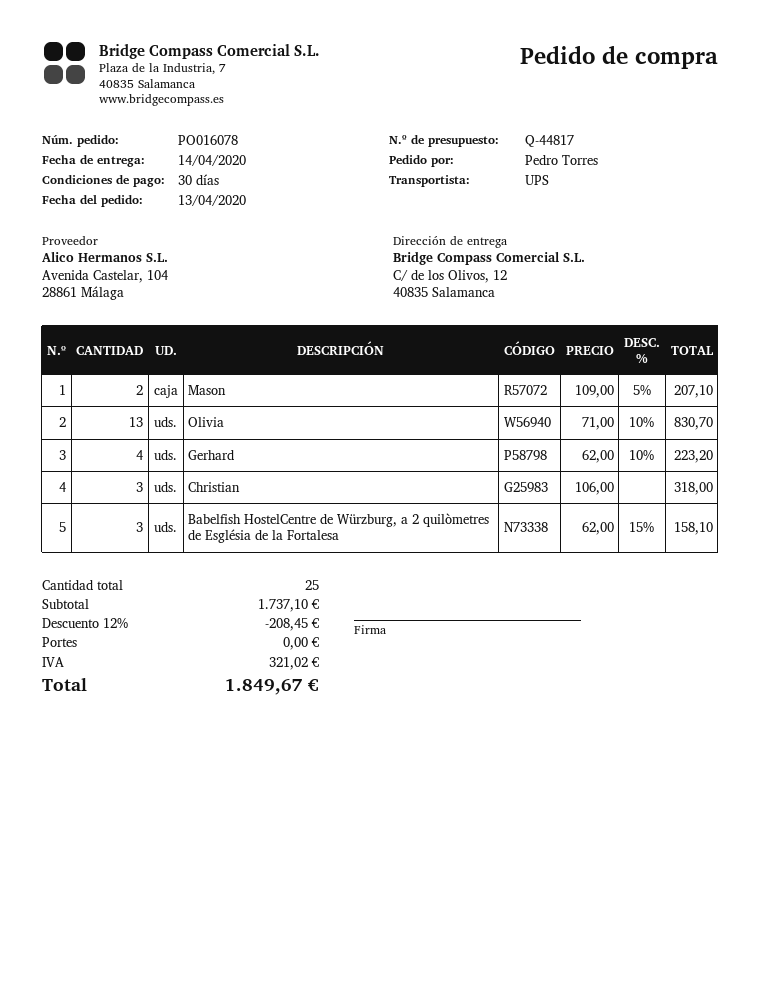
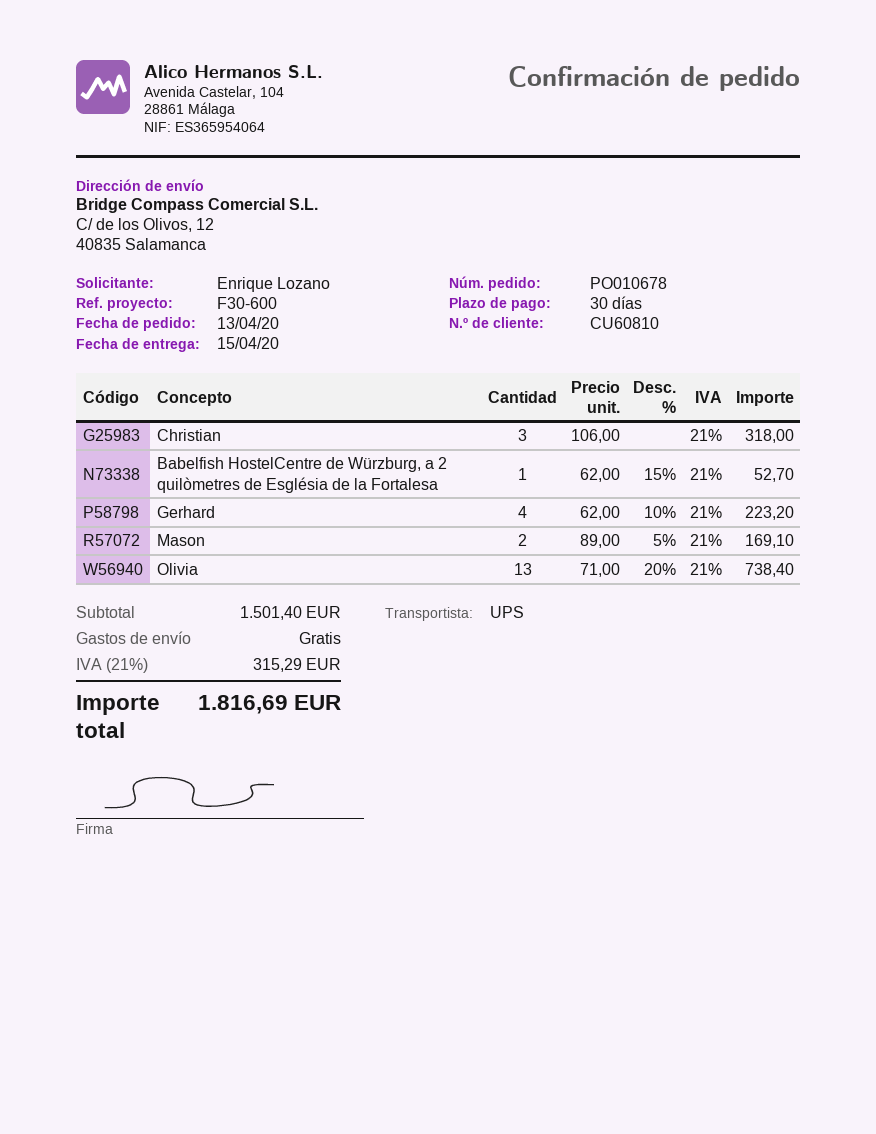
order number: PO016078 -> PO010678
delivery date: 2020-04-14 -> 2020-04-15
ordered by: Pedro Torres -> Enrique Lozano
Mason: 2 x 109.00 - 5% = 207.10 -> 2 x 89.00 - 5% = 169.10
Olivia: 13 x 71.00 - 10% = 830.70 -> 13 x 71.00 - 20% = 738.40
Babelfish HostelCentre de Würzburg, a 2 quilòmetres de Església de la Fortalesa: 3 x 62.00 - 15% = 158.10 -> 1 x 62.00 - 15% = 52.70
subtotal: 1737.10 -> 1501.40
discount: 12% = 208.45 -> none
tax: 321.02 -> 315.29
total: 1849.67 -> 1816.69

